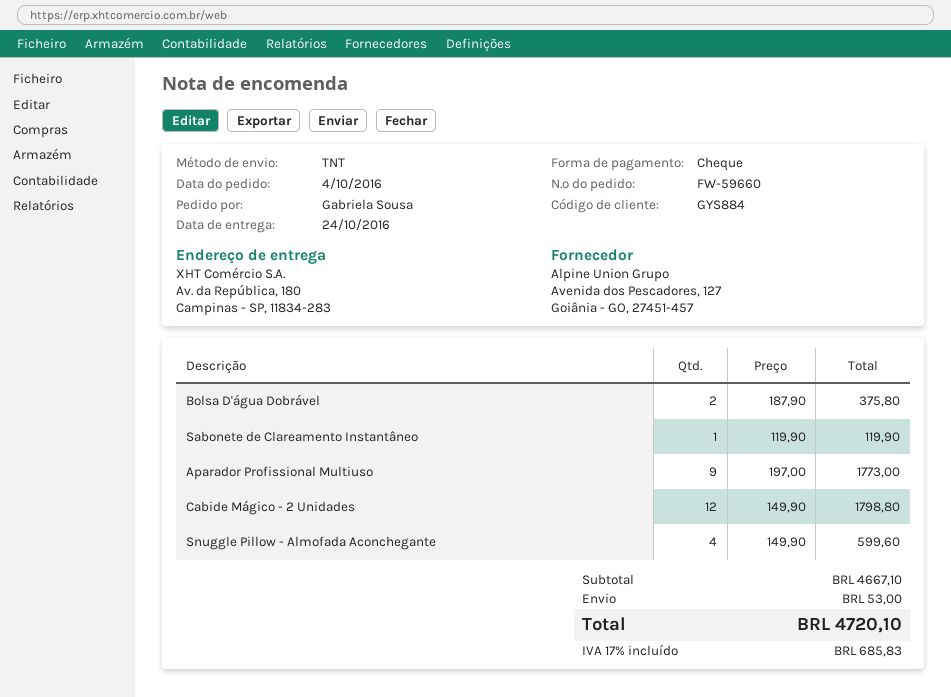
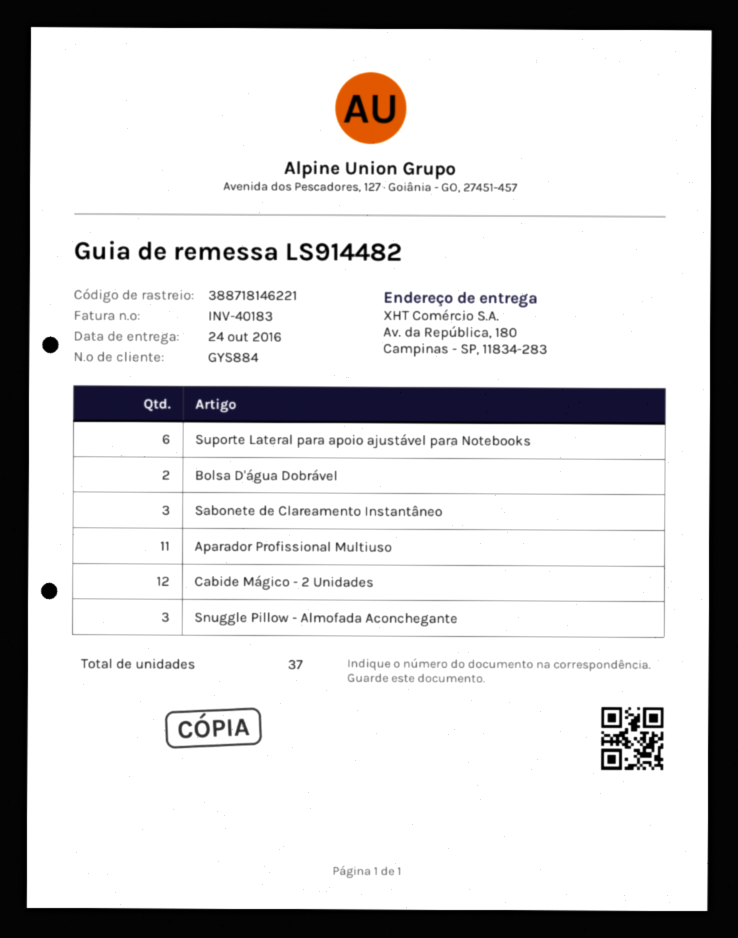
Sabonete de Clareamento Instantâneo: 1 -> 3
Aparador Profissional Multiuso: 9 -> 11
Snuggle Pillow - Almofada Aconchegante: 4 -> 3
Suporte Lateral para apoio ajustável para Notebooks: none -> 6

